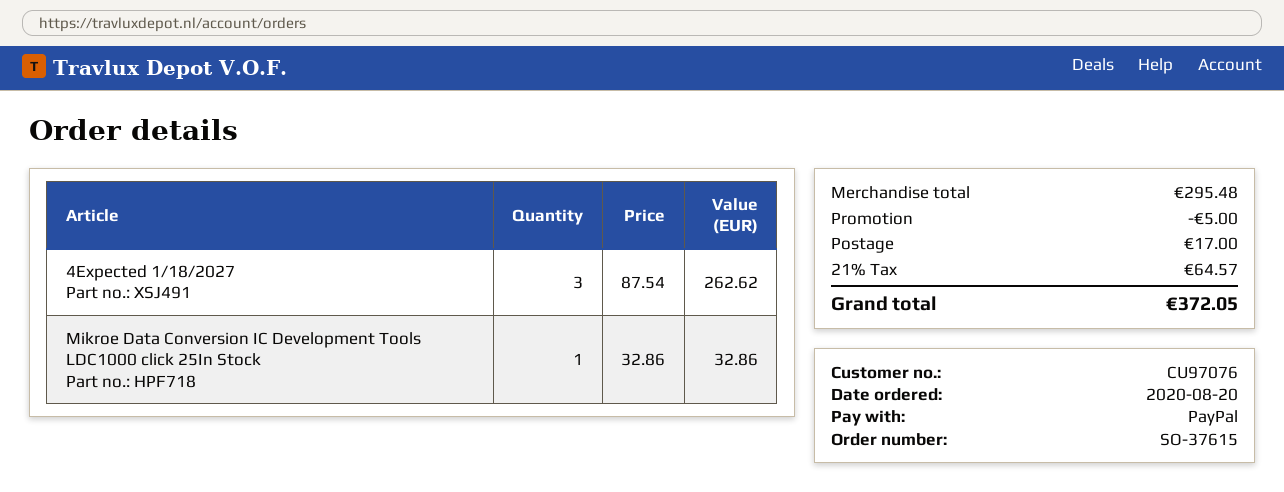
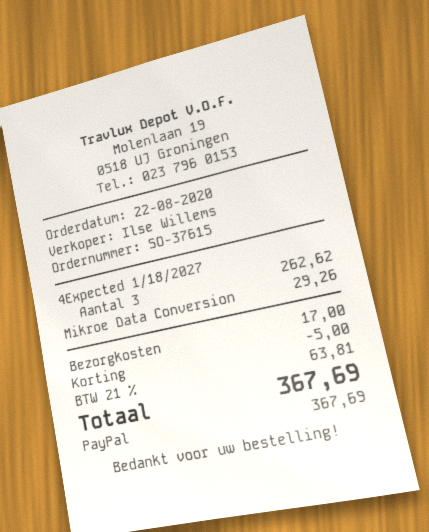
order date: 2020-08-20 -> 2020-08-22
Mikroe Data Conversion IC Development Tools LDC1000 click 25In Stock: 1 for 32.86 -> 1 for 29.26
tax: 21% = 64.57 -> 21% = 63.81
total: 372.05 -> 367.69

